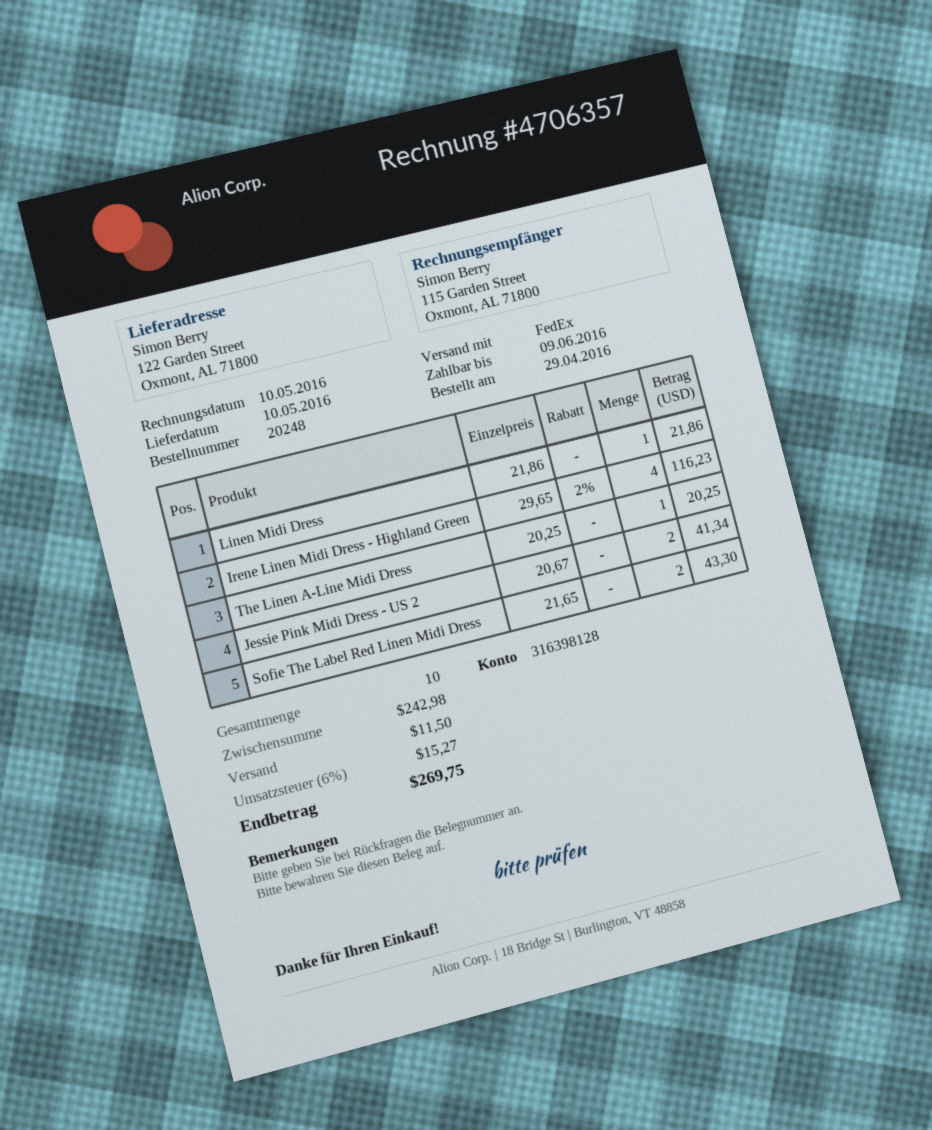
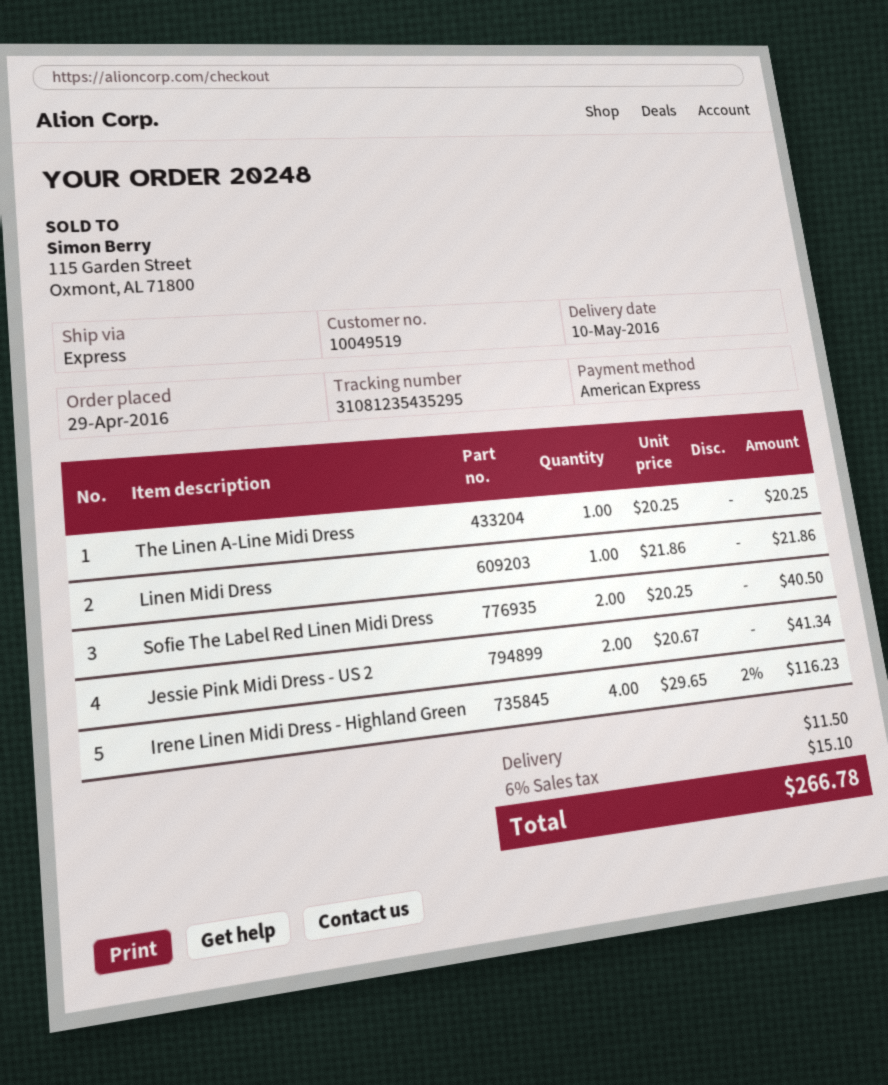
shipping method: FedEx -> express
Sofie The Label Red Linen Midi Dress: 2 x 21.65 = 43.30 -> 2 x 20.25 = 40.50
tax: 6% = 15.27 -> 6% = 15.10
total: 269.75 -> 266.78

